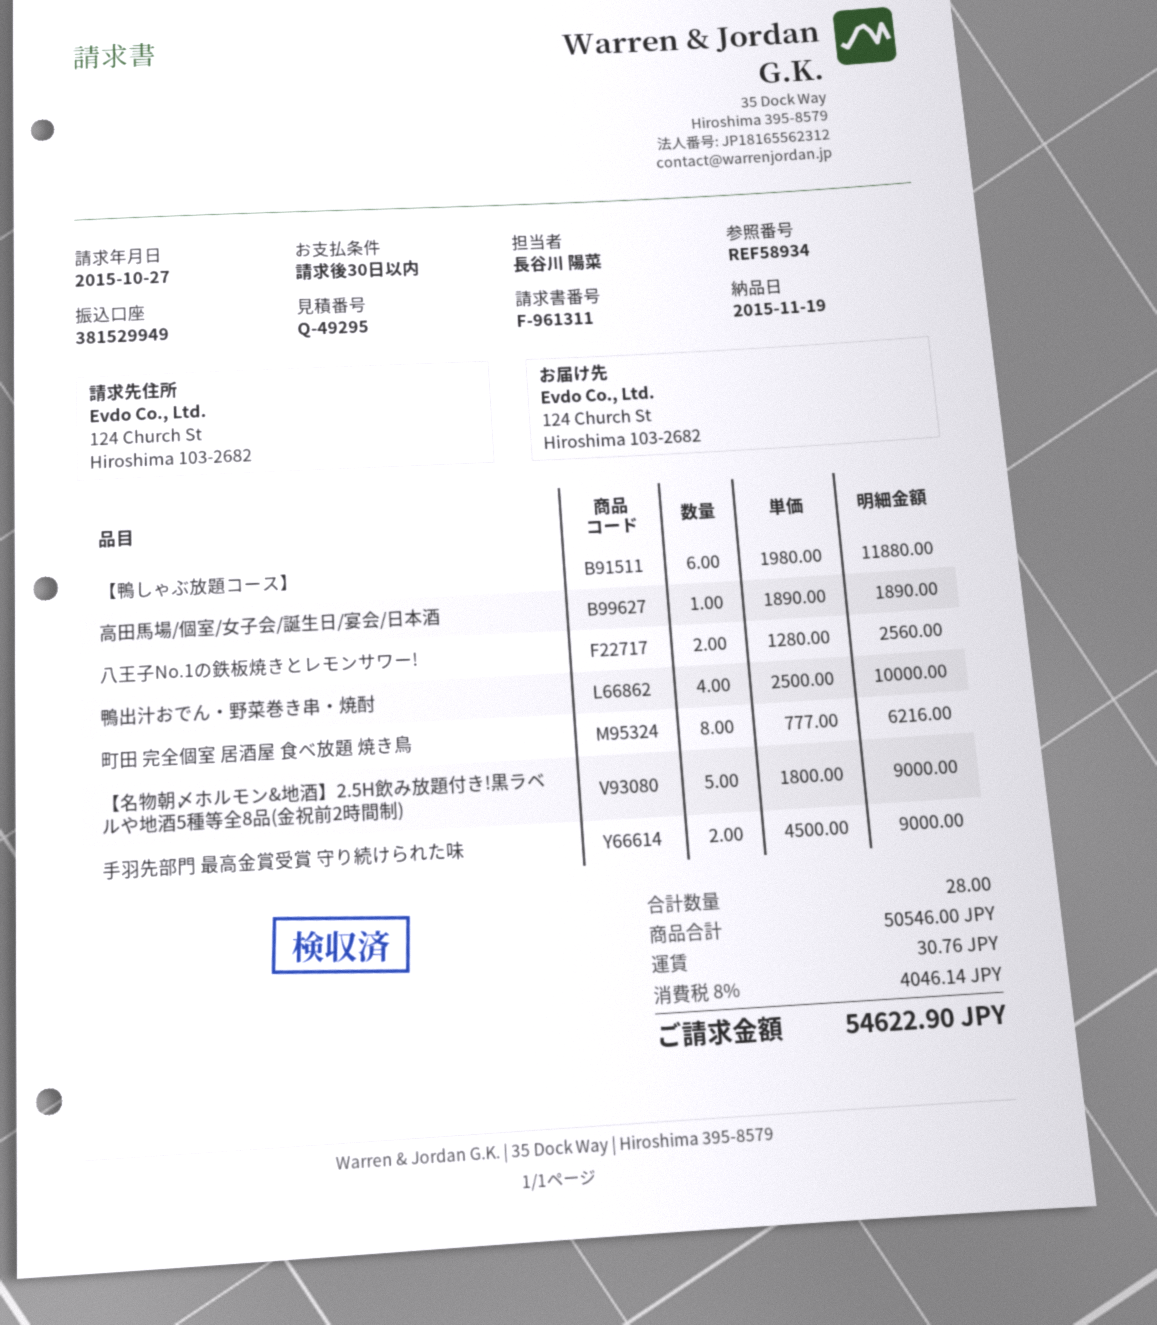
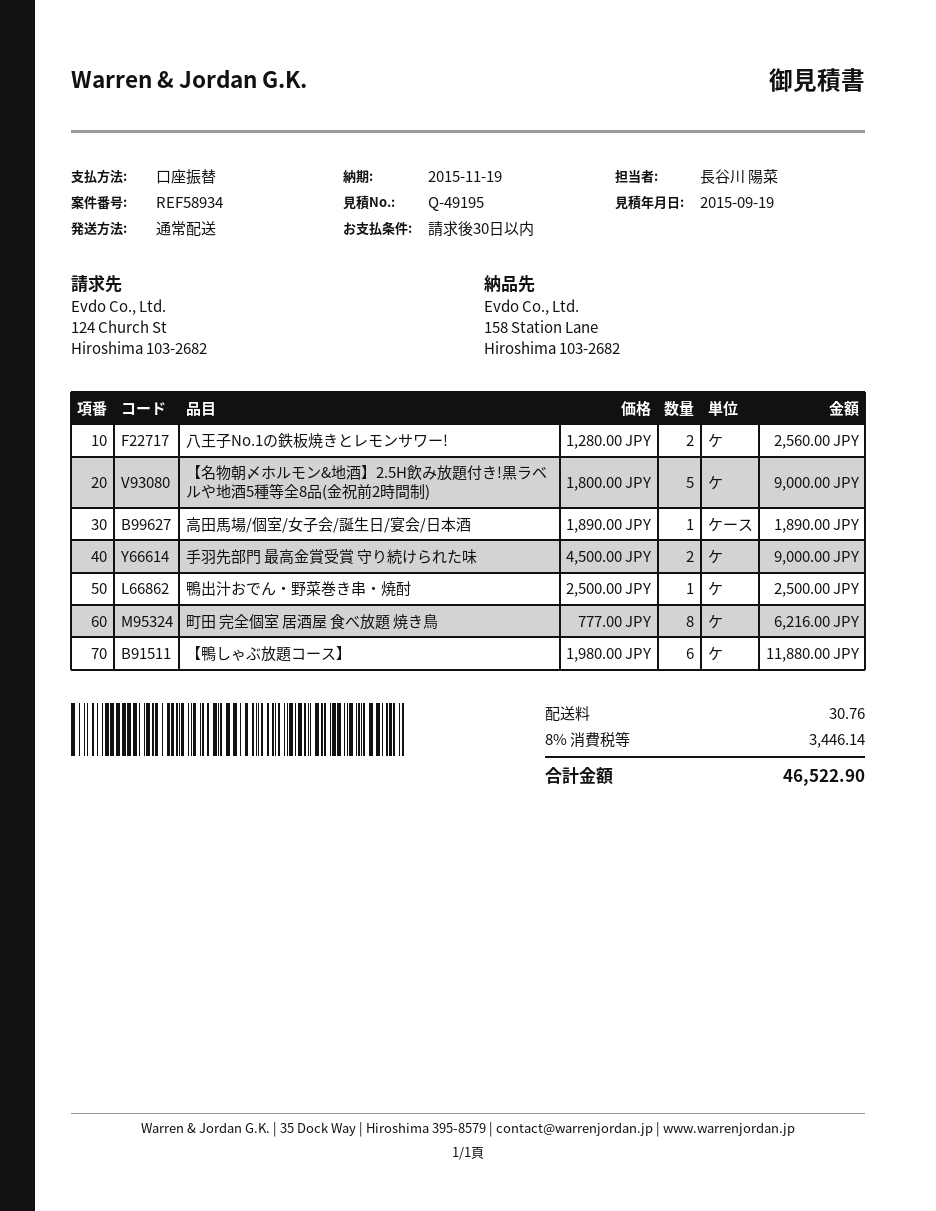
quote number: Q-49295 -> Q-49195
ship to: 124 Church St, Hiroshima 103-2682 -> 158 Station Lane, Hiroshima 103-2682
鴨出汁おでん・野菜巻き串・焼酎: 4 x 2500.00 = 10000.00 -> 1 x 2500.00 = 2500.00
tax: 8% = 4046.14 -> 8% = 3446.14
total: 54622.90 -> 46522.90

